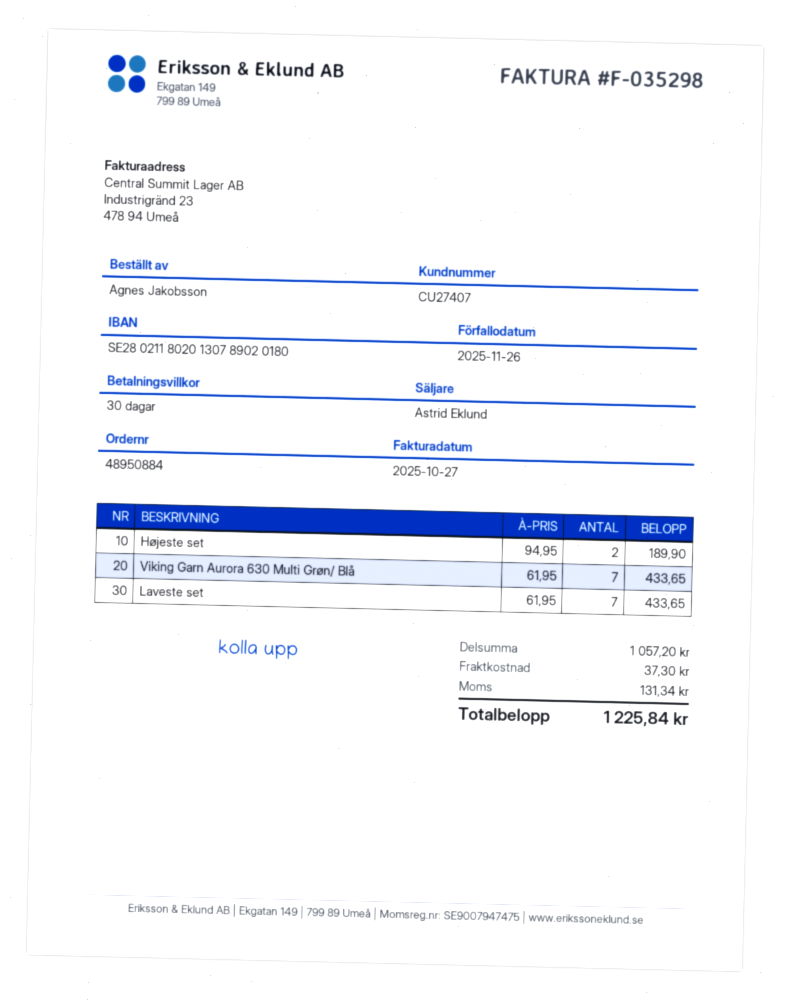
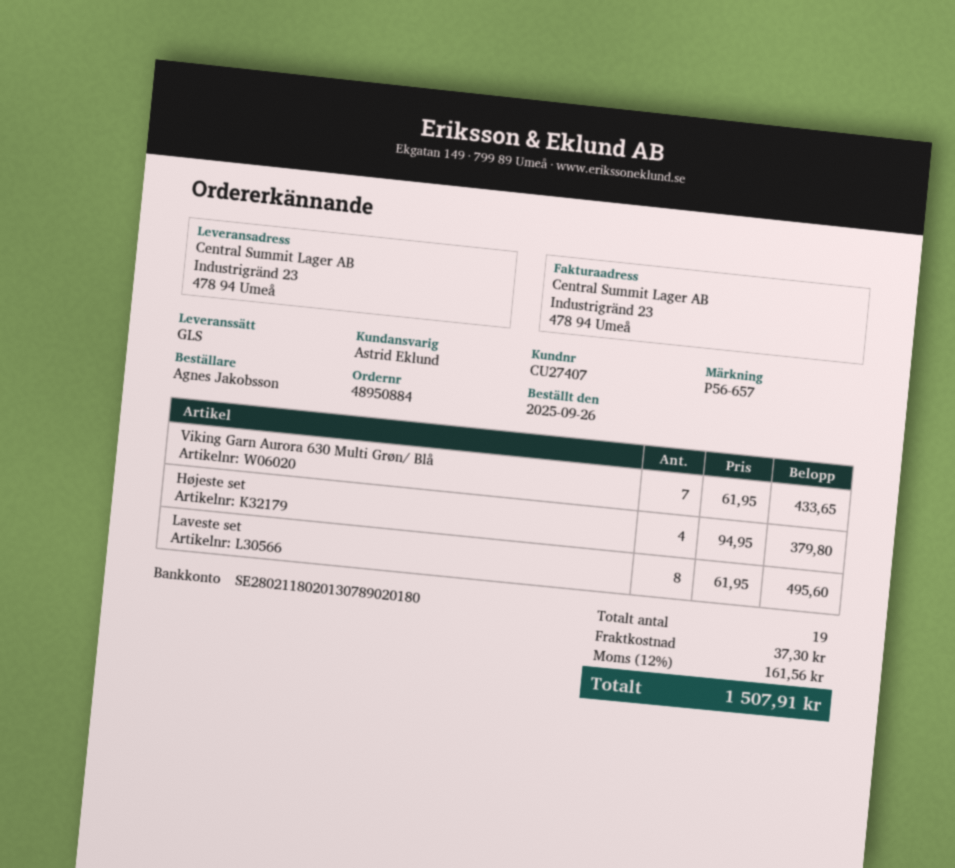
Højeste set: 2 x 94.95 = 189.90 -> 4 x 94.95 = 379.80
Laveste set: 7 x 61.95 = 433.65 -> 8 x 61.95 = 495.60
tax: 131.34 -> 161.56
total: 1225.84 -> 1507.91

